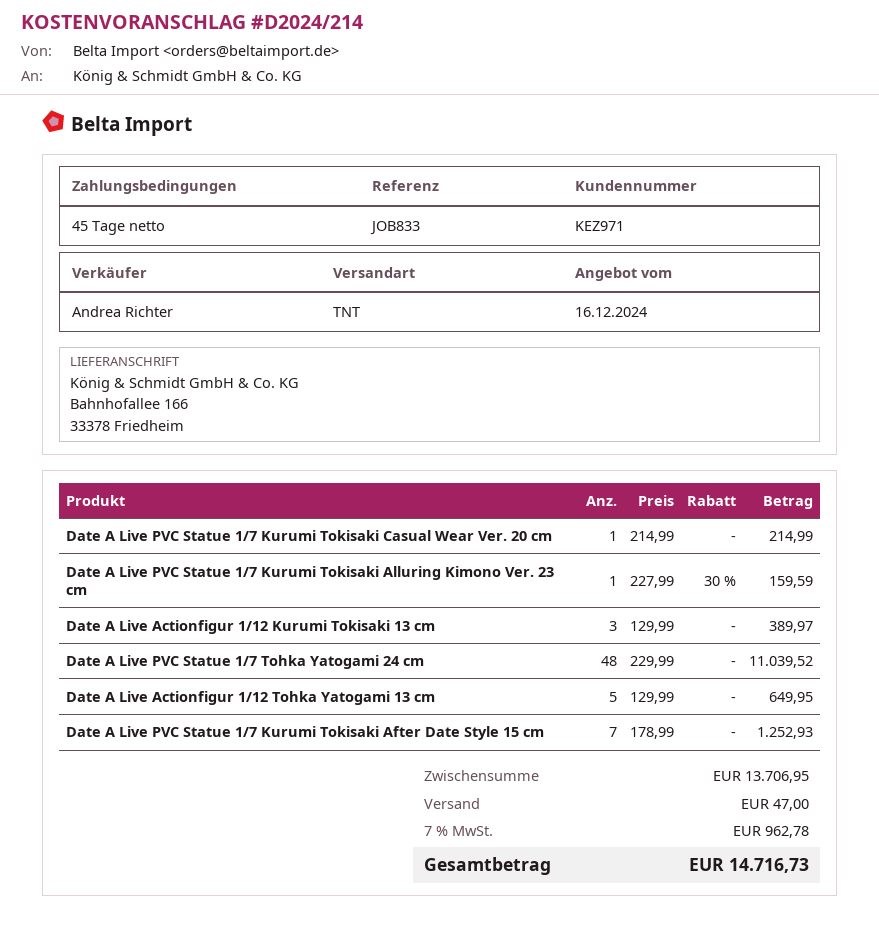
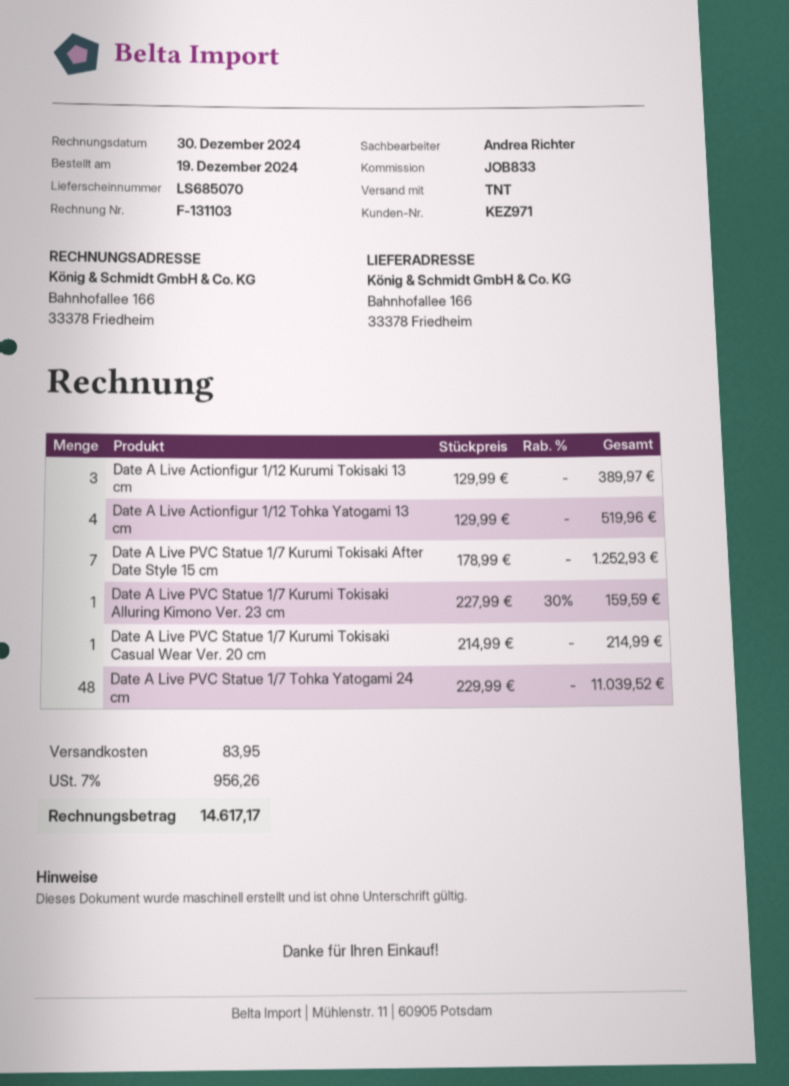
Date A Live Actionfigur 1/12 Tohka Yatogami 13 cm: 5 x 129.99 = 649.95 -> 4 x 129.99 = 519.96
shipping: 47.00 -> 83.95
tax: 7% = 962.78 -> 7% = 956.26
total: 14716.73 -> 14617.17

